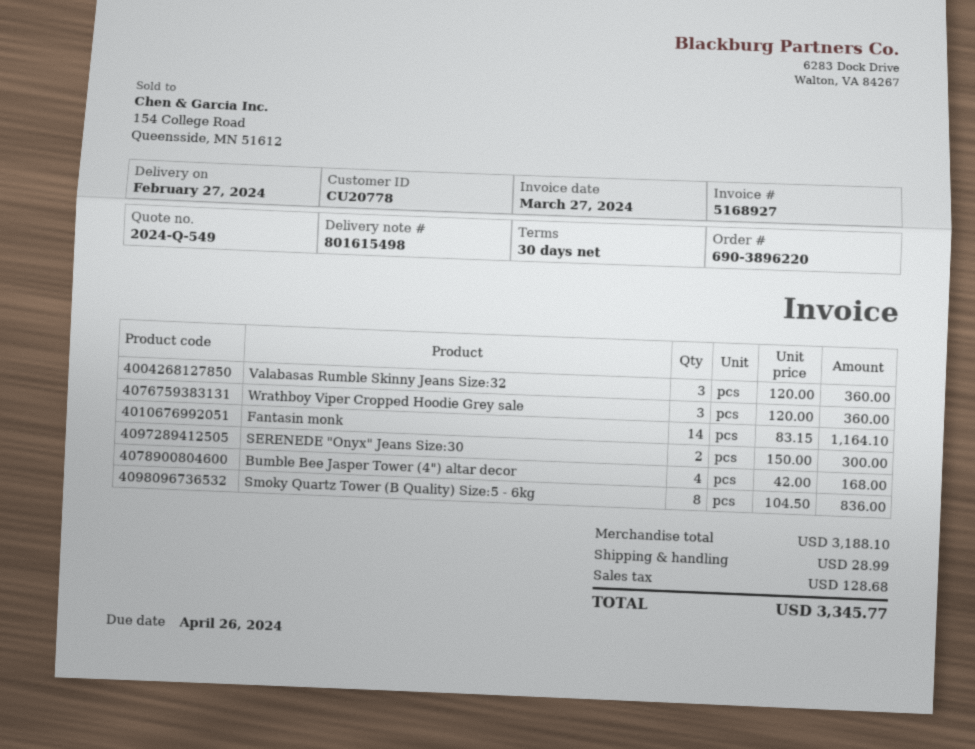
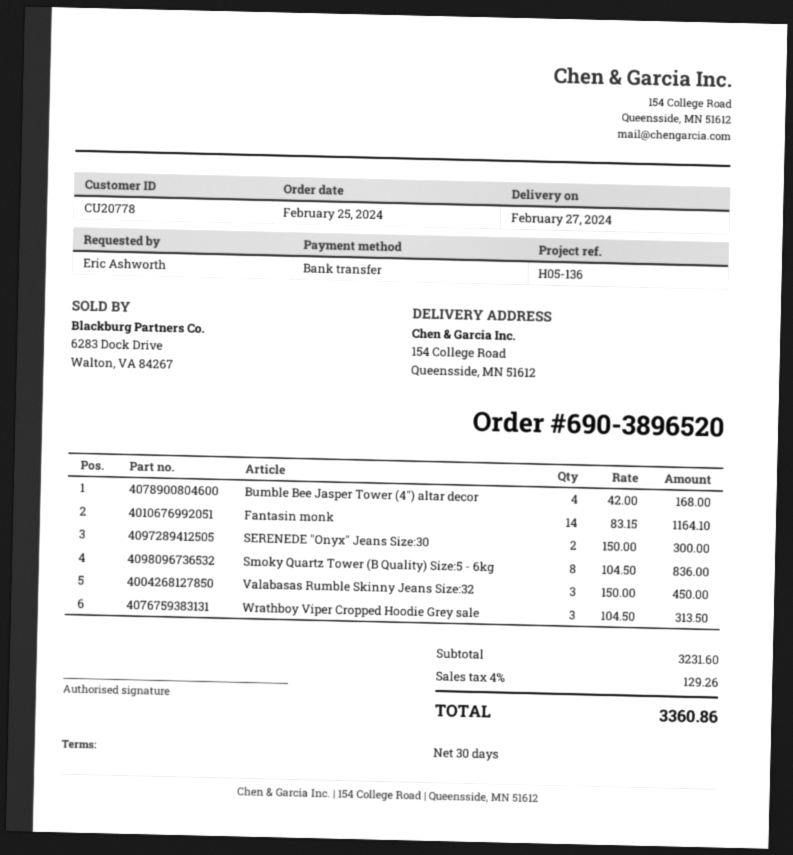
order number: 690-3896220 -> 690-3896520
Valabasas Rumble Skinny Jeans Size:32: 3 x 120.00 = 360.00 -> 3 x 150.00 = 450.00
Wrathboy Viper Cropped Hoodie Grey sale: 3 x 120.00 = 360.00 -> 3 x 104.50 = 313.50
subtotal: 3188.10 -> 3231.60
shipping: 28.99 -> none
tax: 128.68 -> 129.26
total: 3345.77 -> 3360.86

